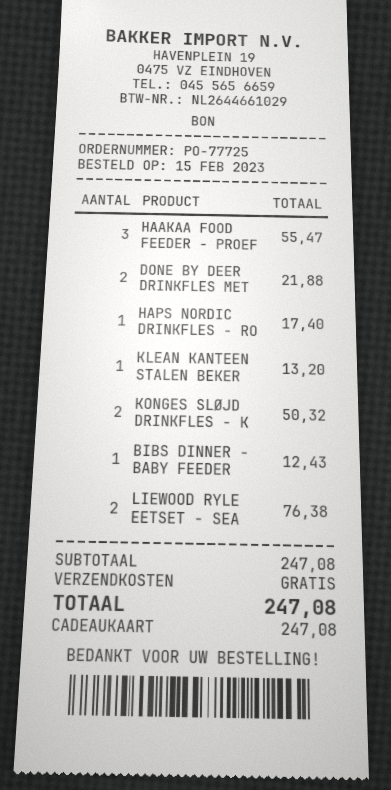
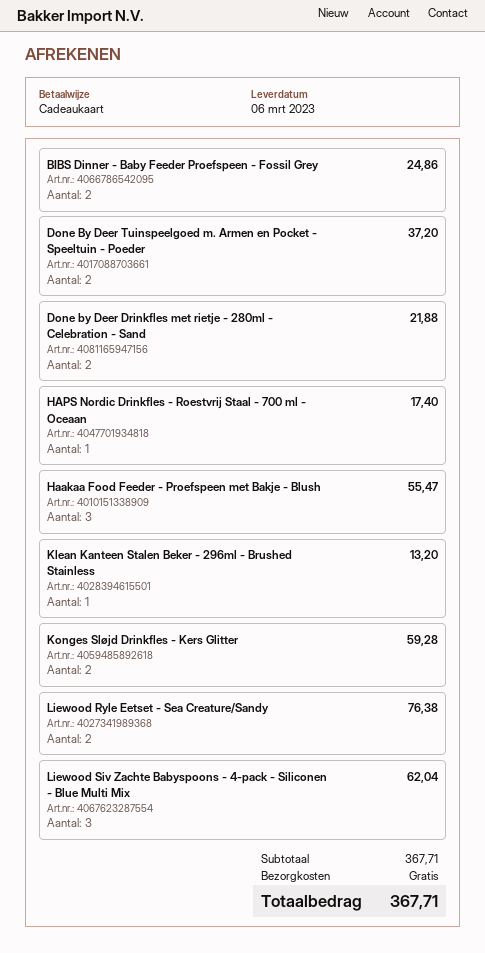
KONGES SLØJD DRINKFLES - K: 2 for 50.32 -> 2 for 59.28
BIBS DINNER - BABY FEEDER: 1 for 12.43 -> 2 for 24.86
Done By Deer Tuinspeelgoed m. Armen en Pocket - Speeltuin - Poeder: none -> 2 for 37.20
Liewood Siv Zachte Babyspoons - 4-pack - Siliconen - Blue Multi Mix: none -> 3 for 62.04
subtotal: 247.08 -> 367.71
total: 247.08 -> 367.71

